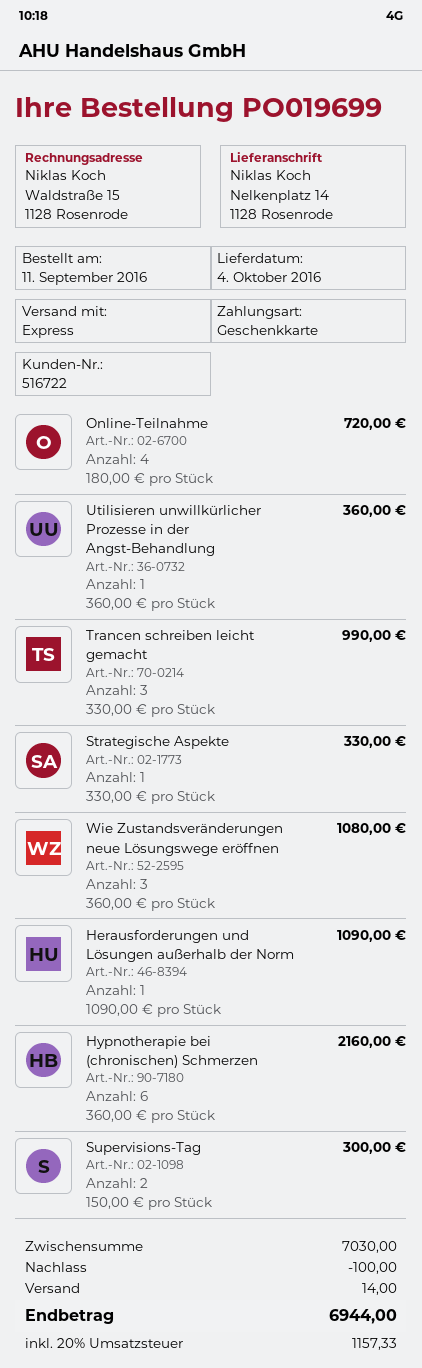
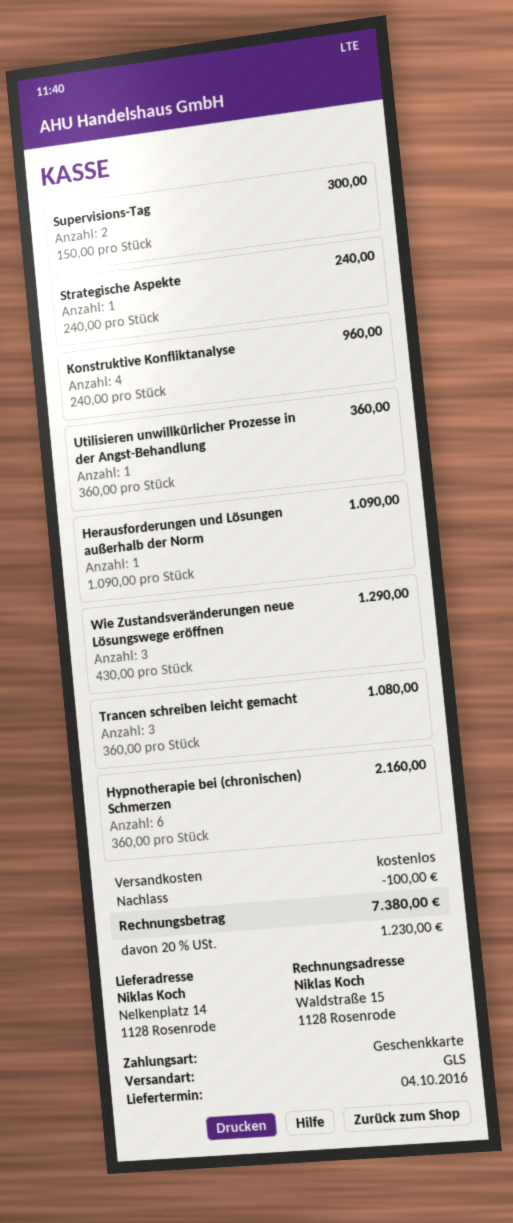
shipping method: express -> GLS
Online-Teilnahme: 4 x 180.00 = 720.00 -> none
Trancen schreiben leicht gemacht: 3 x 330.00 = 990.00 -> 3 x 360.00 = 1080.00
Strategische Aspekte: 1 x 330.00 = 330.00 -> 1 x 240.00 = 240.00
Wie Zustandsveränderungen neue Lösungswege eröffnen: 3 x 360.00 = 1080.00 -> 3 x 430.00 = 1290.00
Konstruktive Konfliktanalyse: none -> 4 x 240.00 = 960.00
shipping: 14.00 -> 0.00
tax: 20% = 1157.33 -> 20% = 1230.00
total: 6944.00 -> 7380.00

